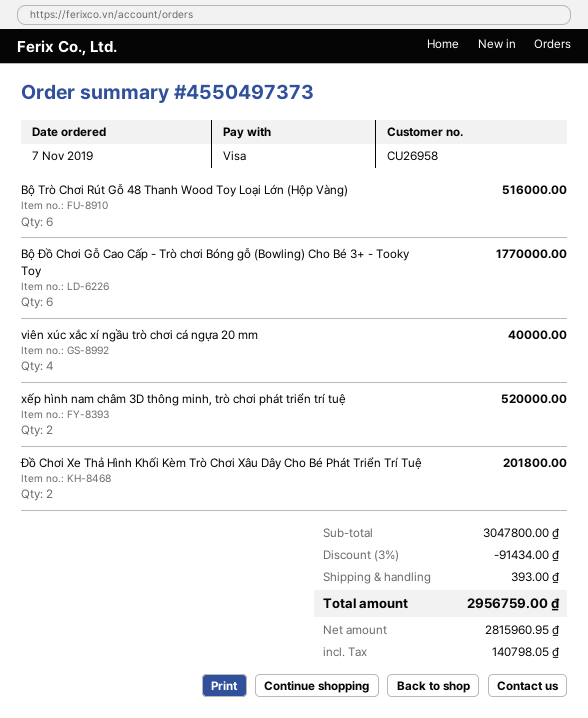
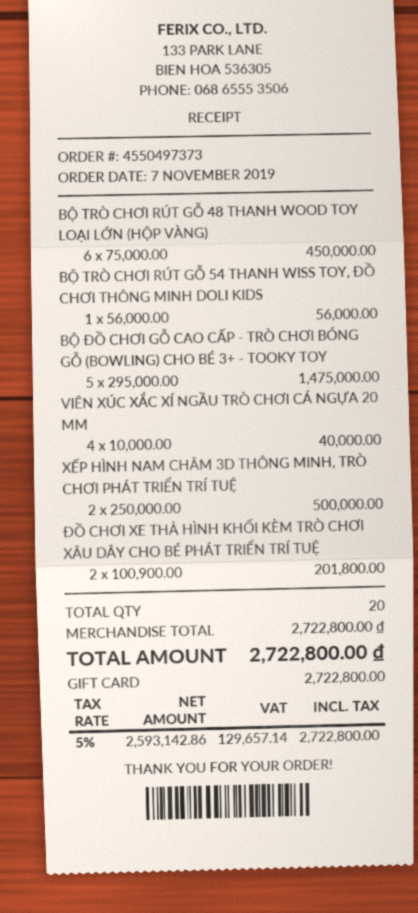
payment method: Visa -> gift card
Bộ Trò Chơi Rút Gỗ 48 Thanh Wood Toy Loại Lớn (Hộp Vàng): 6 for 516000.00 -> 6 for 450000.00
Bộ Đồ Chơi Gỗ Cao Cấp - Trò chơi Bóng gỗ (Bowling) Cho Bé 3+ - Tooky Toy: 6 for 1770000.00 -> 5 for 1475000.00
xếp hình nam châm 3D thông minh, trò chơi phát triển trí tuệ: 2 for 520000.00 -> 2 for 500000.00
BỘ TRÒ CHƠI RÚT GỖ 54 THANH WISS TOY, ĐỒ CHƠI THÔNG MINH DOLI KIDS: none -> 1 for 56000.00
subtotal: 3047800.00 -> 2722800.00
discount: 3% = 91434.00 -> none
shipping: 393.00 -> none
net: 2815960.95 -> 2593142.86
tax: 140798.05 -> 129657.14
total: 2956759.00 -> 2722800.00

